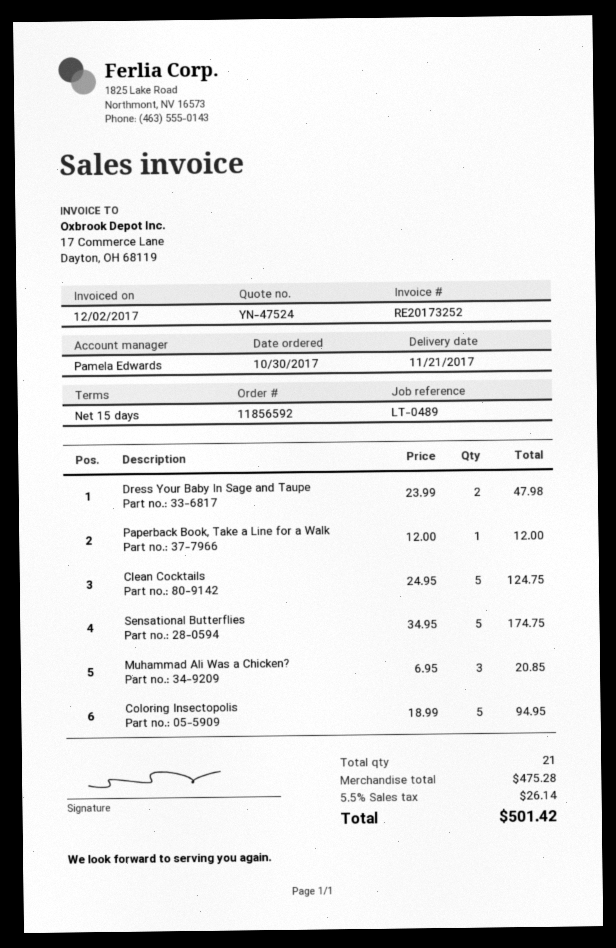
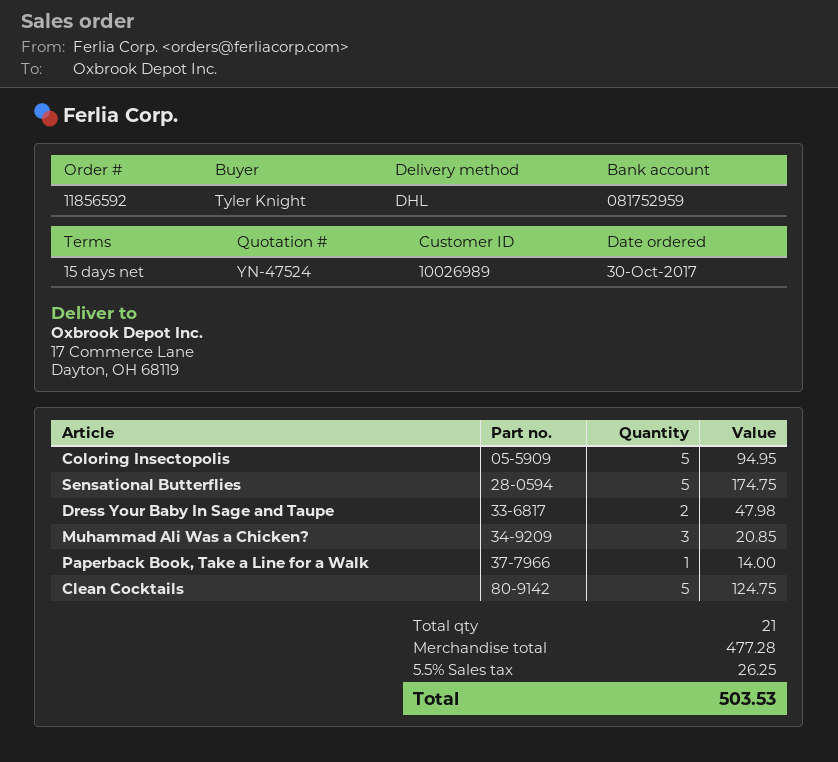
Paperback Book, Take a Line for a Walk: 1 for 12.00 -> 1 for 14.00
subtotal: 475.28 -> 477.28
tax: 5.5% = 26.14 -> 5.5% = 26.25
total: 501.42 -> 503.53

